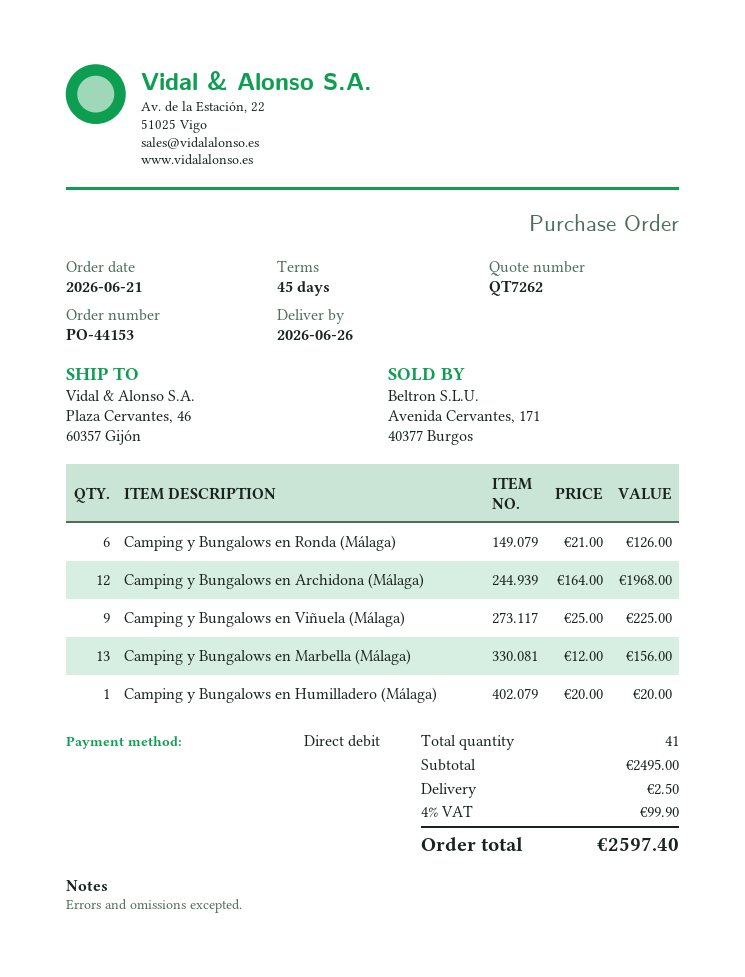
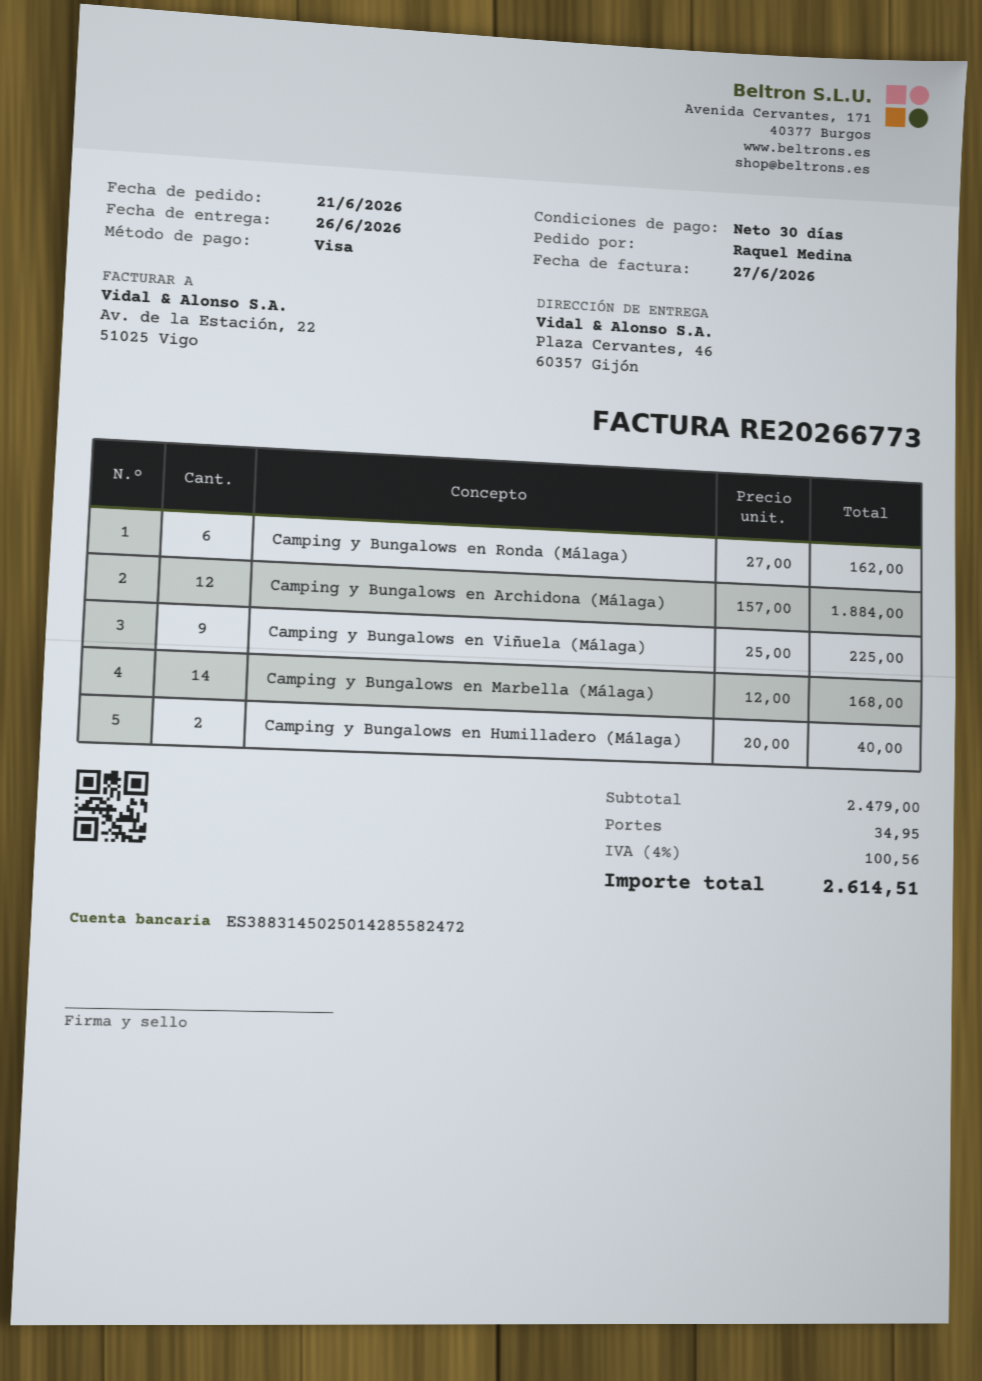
payment terms: 45 days -> 30 days
payment method: direct debit -> Visa
Camping y Bungalows en Ronda (Málaga): 6 x 21.00 = 126.00 -> 6 x 27.00 = 162.00
Camping y Bungalows en Archidona (Málaga): 12 x 164.00 = 1968.00 -> 12 x 157.00 = 1884.00
Camping y Bungalows en Marbella (Málaga): 13 x 12.00 = 156.00 -> 14 x 12.00 = 168.00
Camping y Bungalows en Humilladero (Málaga): 1 x 20.00 = 20.00 -> 2 x 20.00 = 40.00
subtotal: 2495.00 -> 2479.00
shipping: 2.50 -> 34.95
tax: 4% = 99.90 -> 4% = 100.56
total: 2597.40 -> 2614.51

